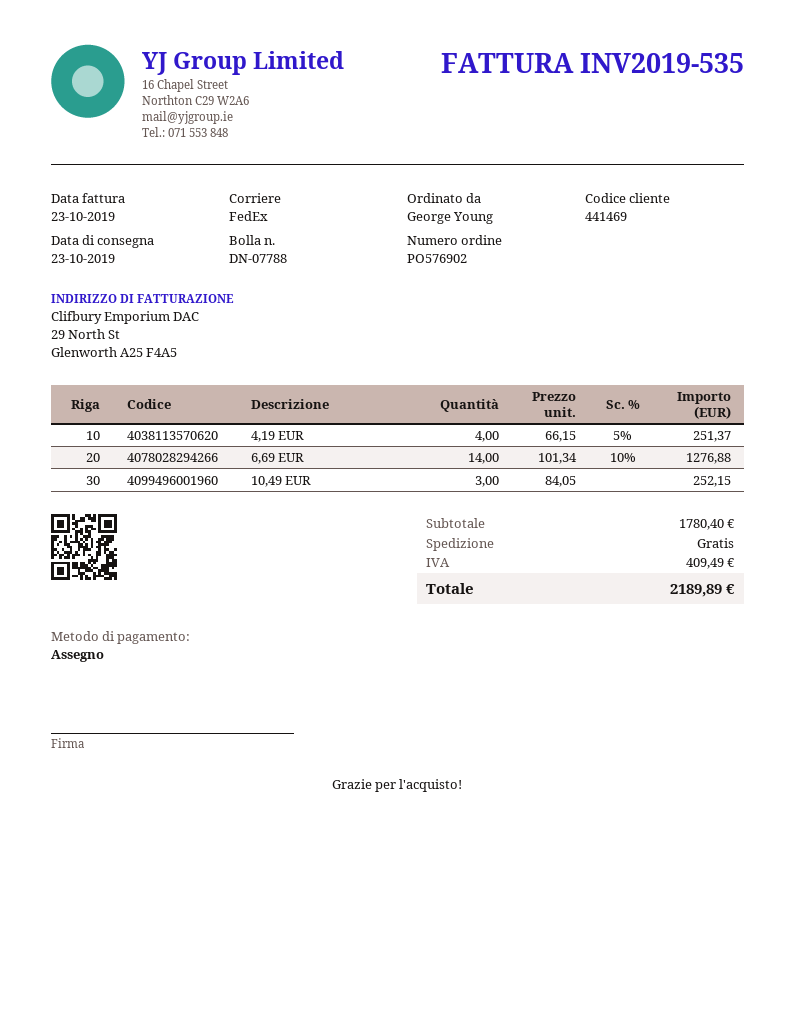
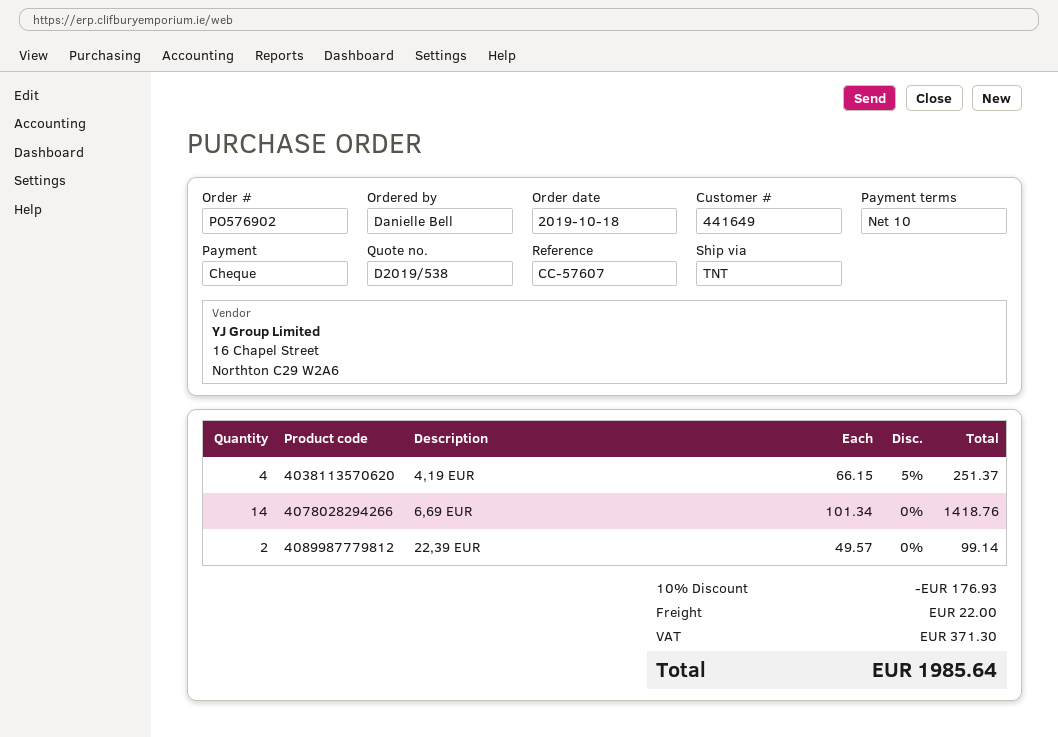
customer number: 441469 -> 441649
ordered by: George Young -> Danielle Bell
shipping method: FedEx -> TNT
6,69 EUR: 14 x 101.34 - 10% = 1276.88 -> 14 x 101.34 = 1418.76
10,49 EUR: 3 x 84.05 = 252.15 -> none
22,39 EUR: none -> 2 x 49.57 = 99.14
discount: none -> 10% = 176.93
shipping: 0.00 -> 22.00
tax: 409.49 -> 371.30
total: 2189.89 -> 1985.64

